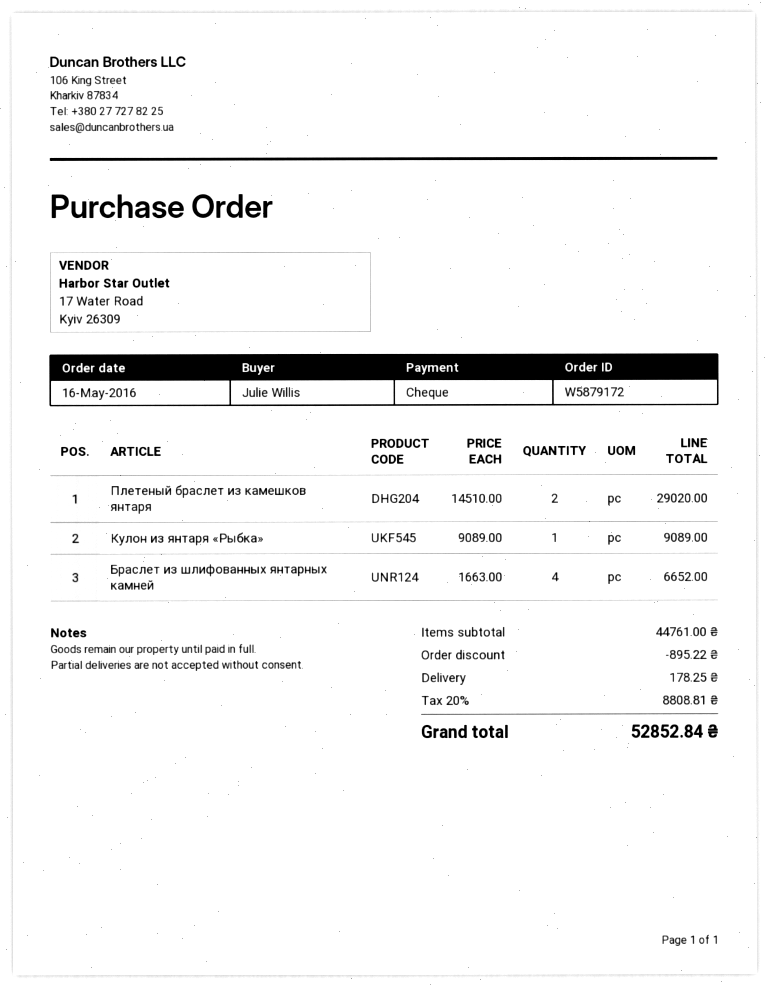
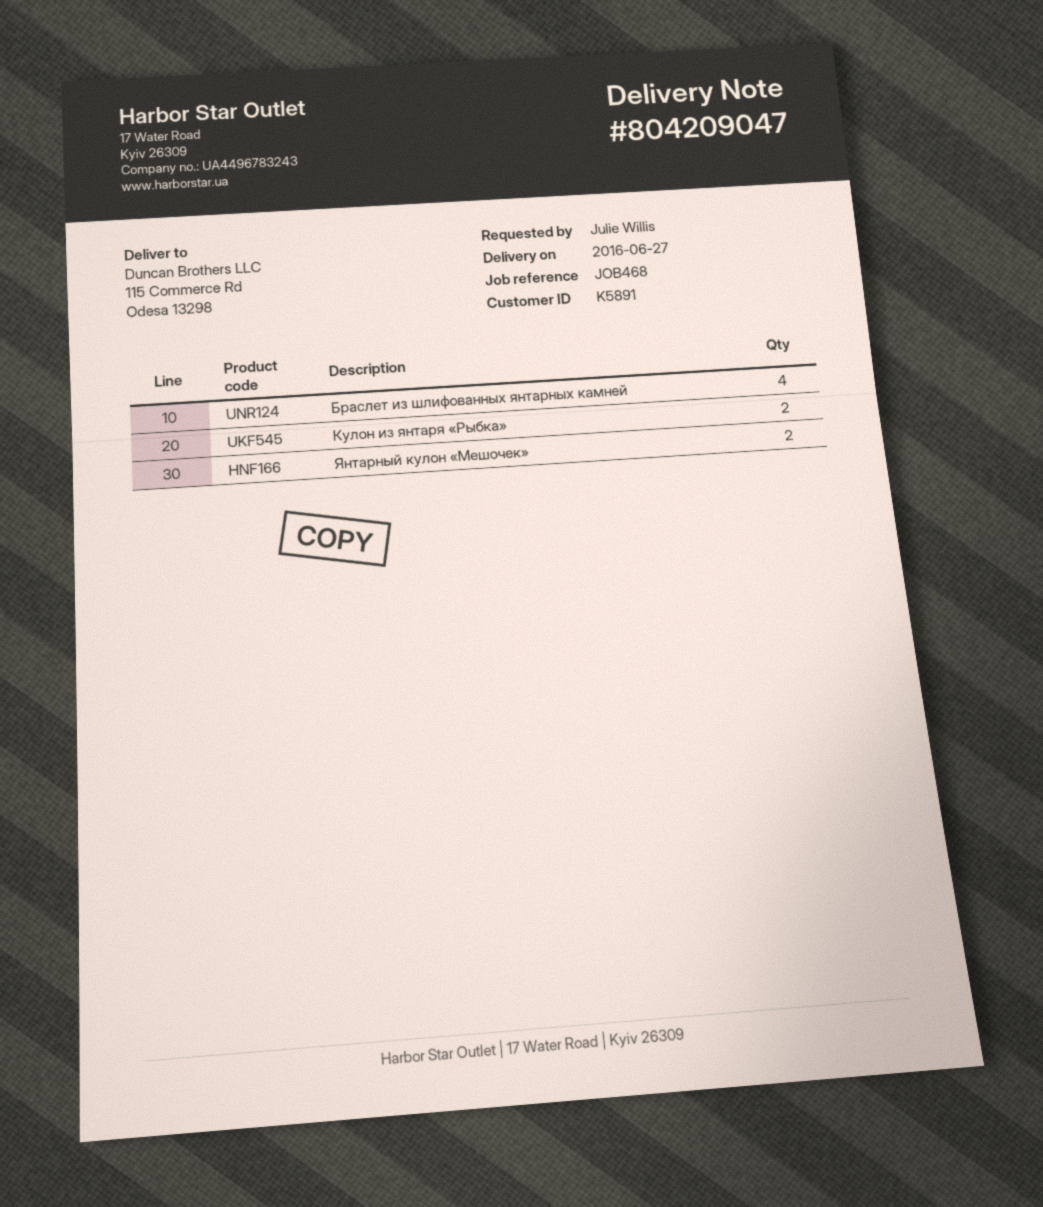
Плетеный браслет из камешков янтаря: 2 -> none
Кулон из янтаря «Рыбка»: 1 -> 2
Янтарный кулон «Мешочек»: none -> 2

